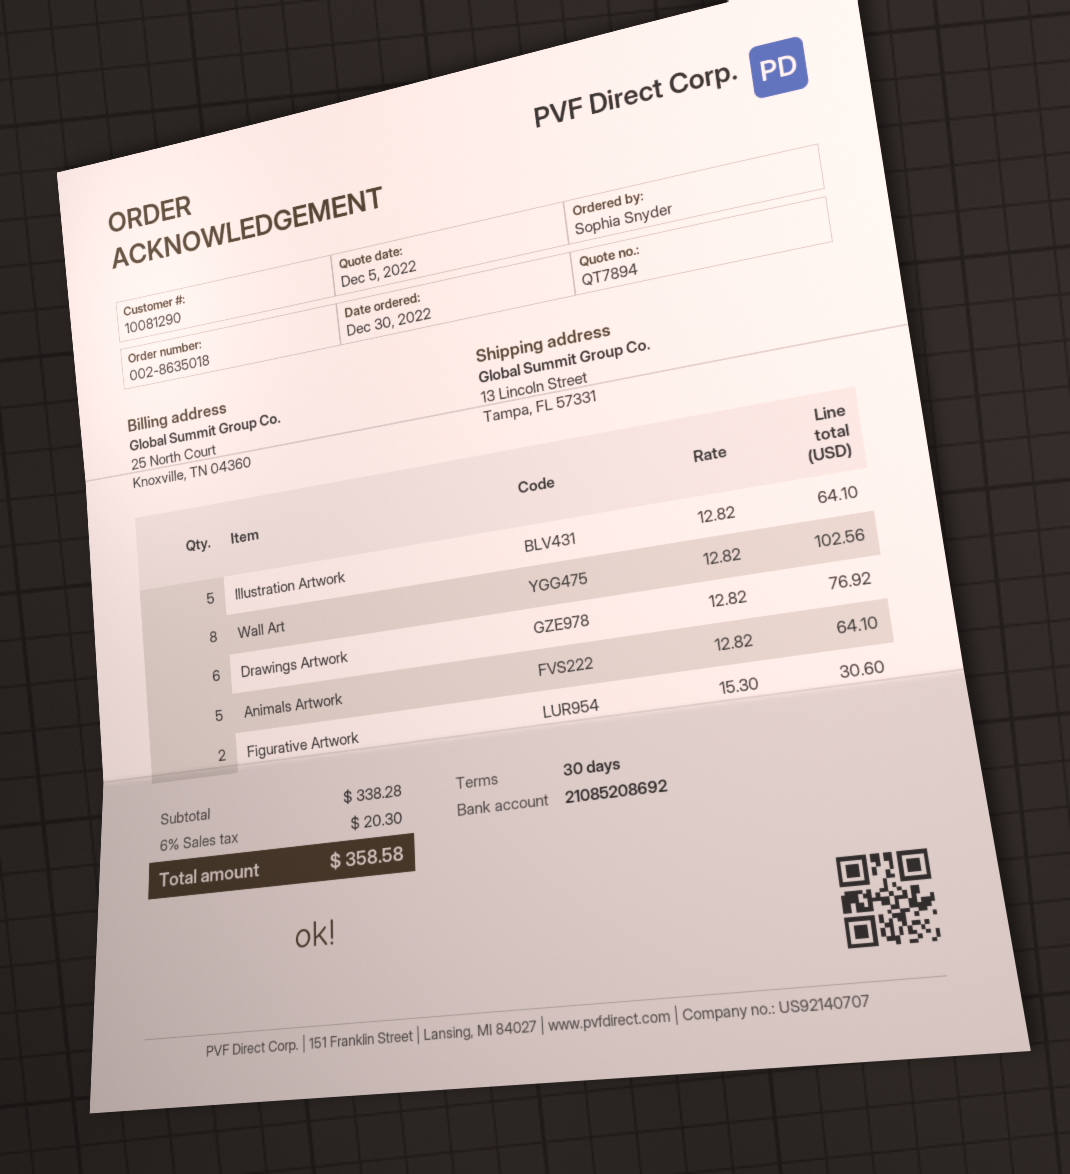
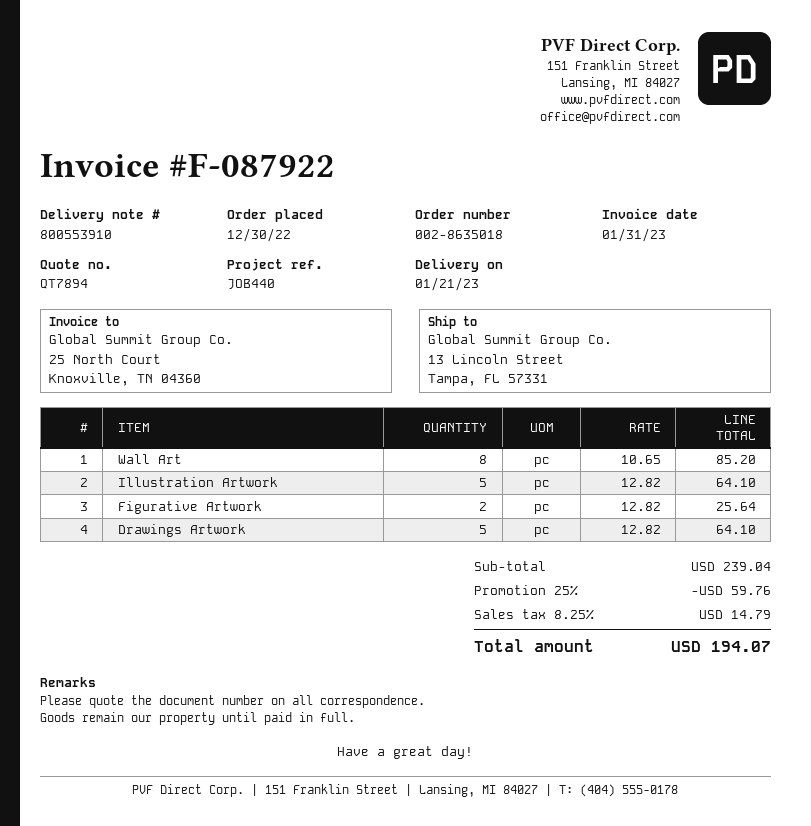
Wall Art: 8 x 12.82 = 102.56 -> 8 x 10.65 = 85.20
Drawings Artwork: 6 x 12.82 = 76.92 -> 5 x 12.82 = 64.10
Animals Artwork: 5 x 12.82 = 64.10 -> none
Figurative Artwork: 2 x 15.30 = 30.60 -> 2 x 12.82 = 25.64
subtotal: 338.28 -> 239.04
discount: none -> 25% = 59.76
tax: 6% = 20.30 -> 8.25% = 14.79
total: 358.58 -> 194.07

